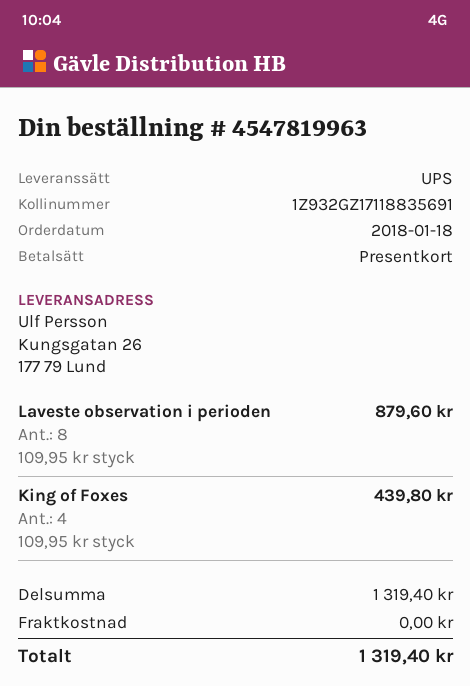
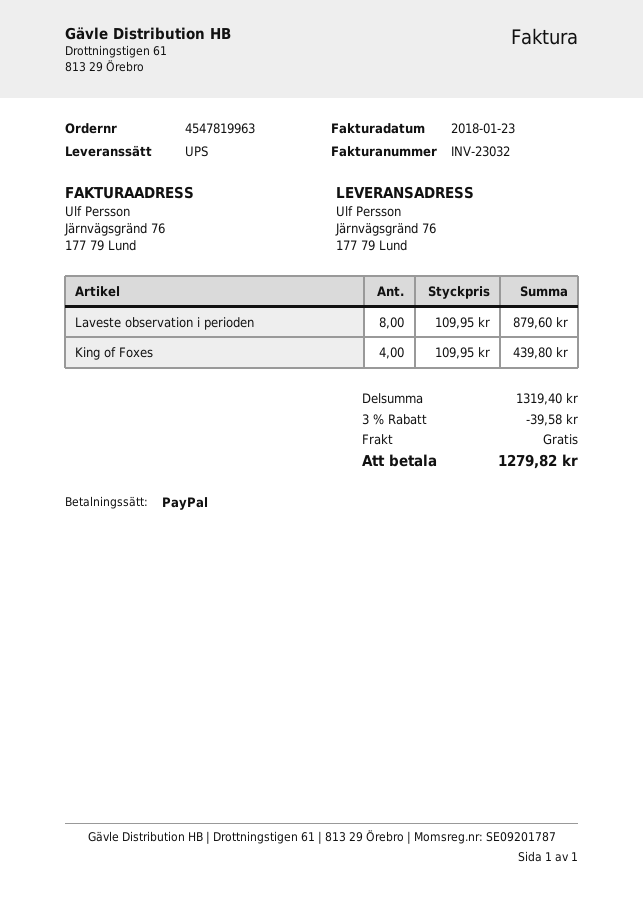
payment method: gift card -> PayPal
ship to: Kungsgatan 26, 177 79 Lund -> Järnvägsgränd 76, 177 79 Lund
discount: none -> 3% = 39.58
total: 1319.40 -> 1279.82

